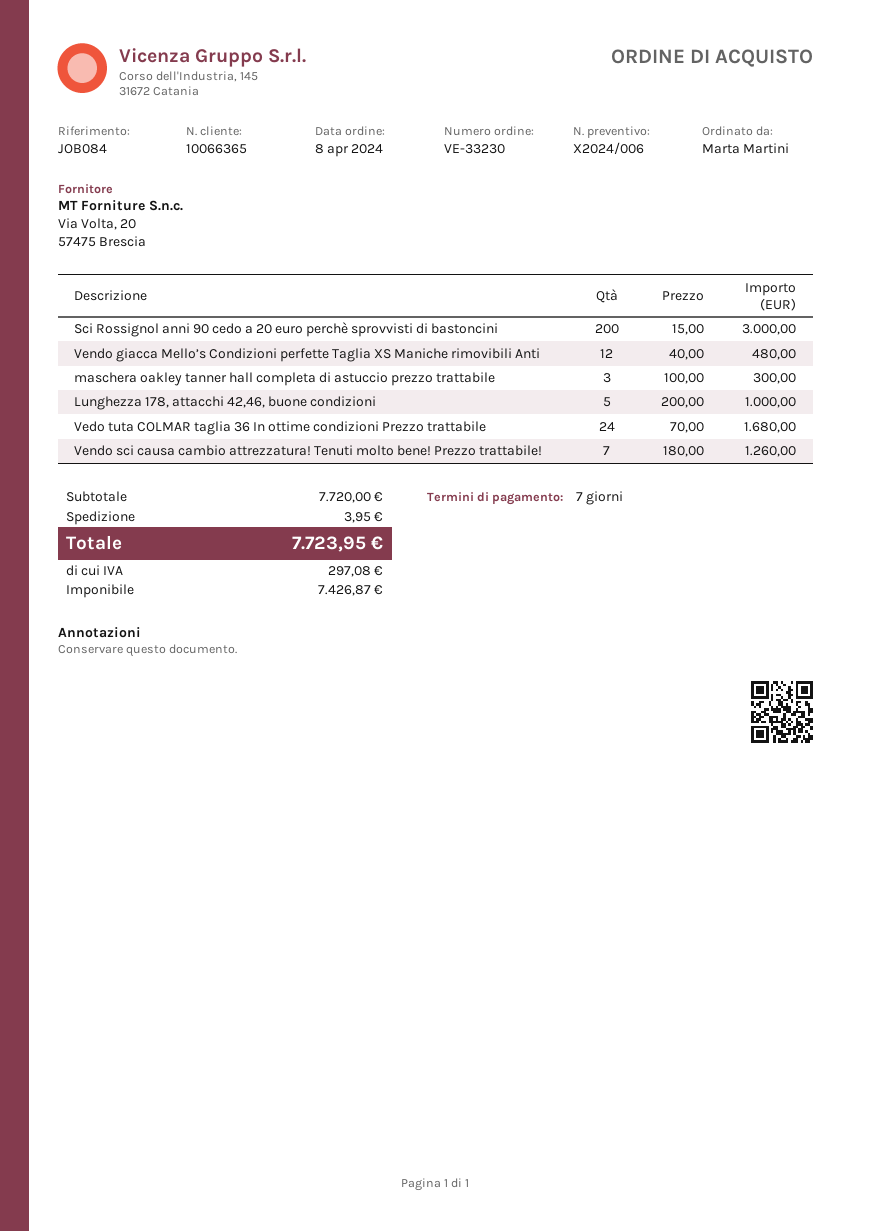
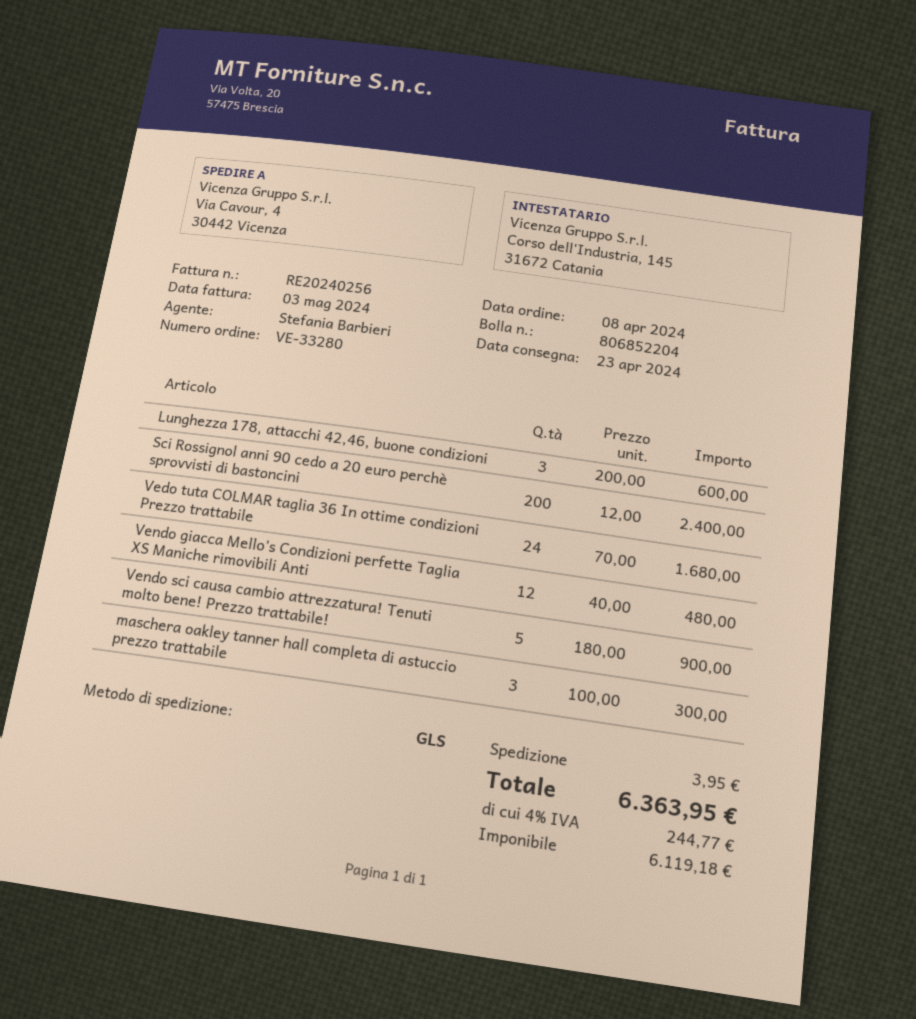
order number: VE-33230 -> VE-33280
Sci Rossignol anni 90 cedo a 20 euro perchè sprovvisti di bastoncini: 200 x 15.00 = 3000.00 -> 200 x 12.00 = 2400.00
Lunghezza 178, attacchi 42,46, buone condizioni: 5 x 200.00 = 1000.00 -> 3 x 200.00 = 600.00
Vendo sci causa cambio attrezzatura! Tenuti molto bene! Prezzo trattabile!: 7 x 180.00 = 1260.00 -> 5 x 180.00 = 900.00
net: 7426.87 -> 6119.18
tax: 297.08 -> 244.77
total: 7723.95 -> 6363.95

